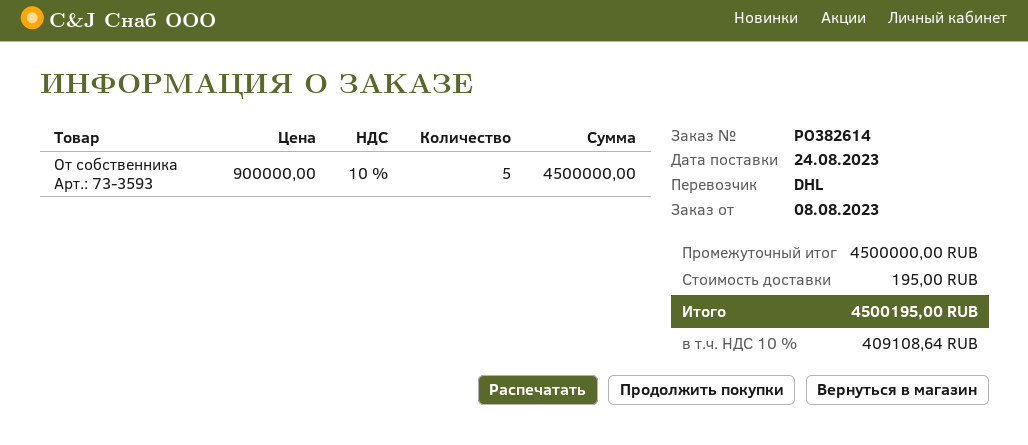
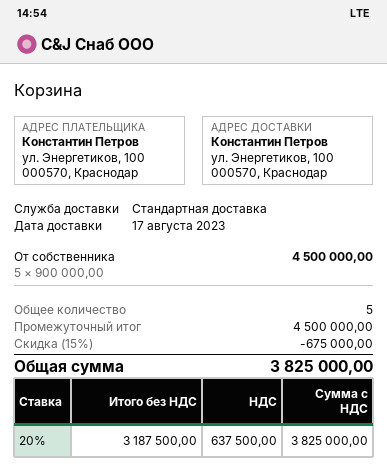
delivery date: 2023-08-24 -> 2023-08-17
shipping method: DHL -> standard
discount: none -> 15% = 675000.00
shipping: 195.00 -> none
tax: 10% = 409108.64 -> 20% = 637500.00
total: 4500195.00 -> 3825000.00

